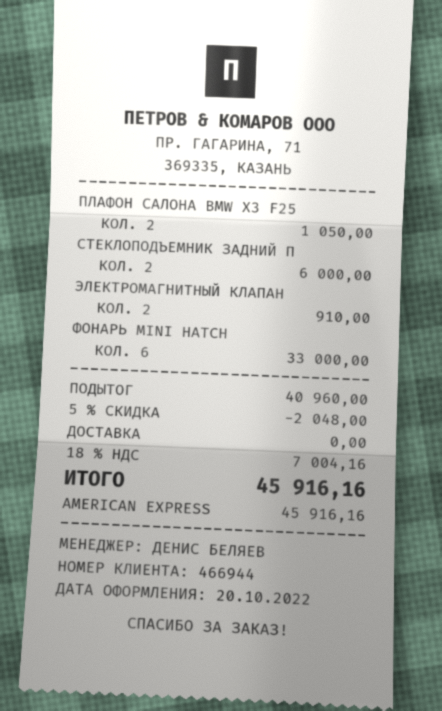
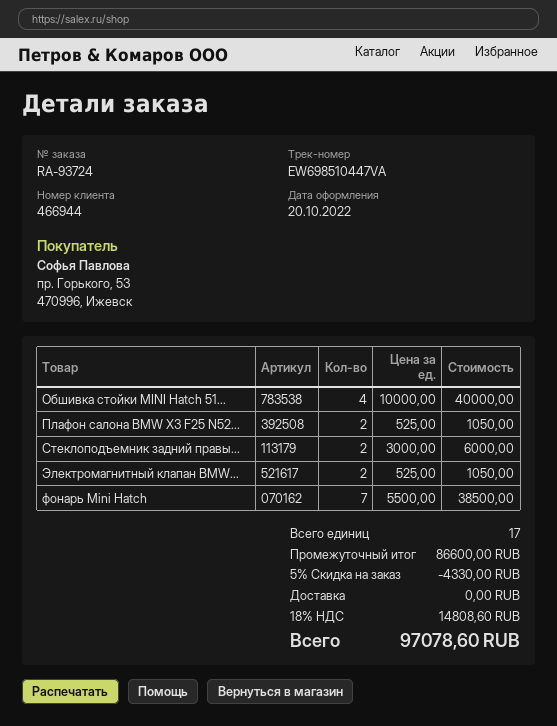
ЭЛЕКТРОМАГНИТНЫЙ КЛАПАН: 2 for 910.00 -> 2 for 1050.00
ФОНАРЬ MINI HATCH: 6 for 33000.00 -> 7 for 38500.00
Обшивка стойки MINI Hatch 51...: none -> 4 for 40000.00
subtotal: 40960.00 -> 86600.00
discount: 5% = 2048.00 -> 5% = 4330.00
tax: 18% = 7004.16 -> 18% = 14808.60
total: 45916.16 -> 97078.60

